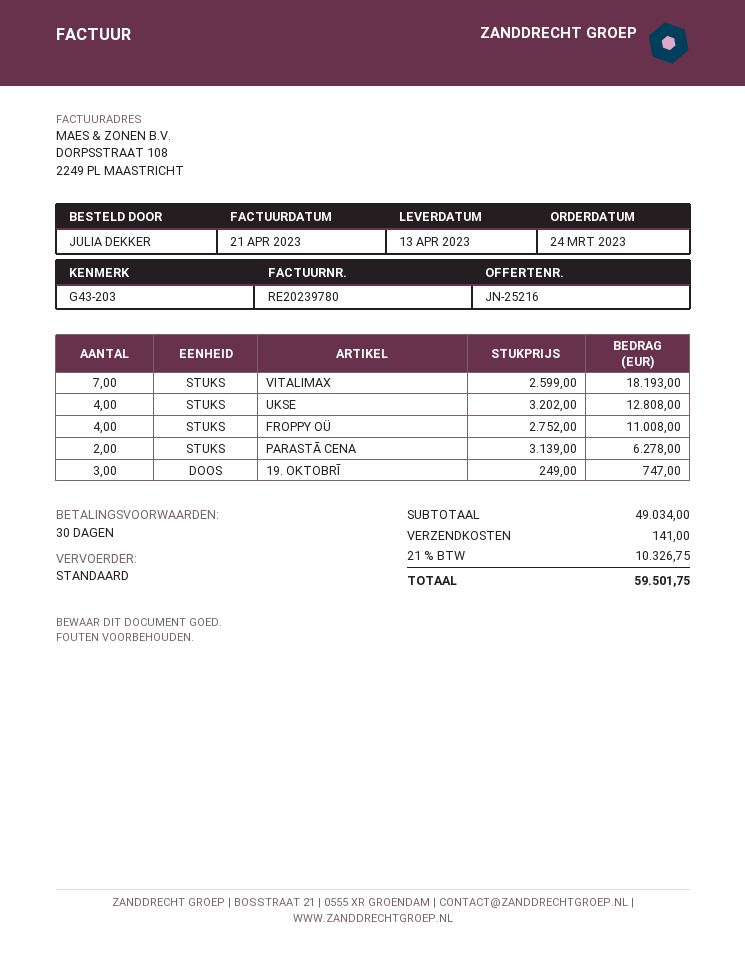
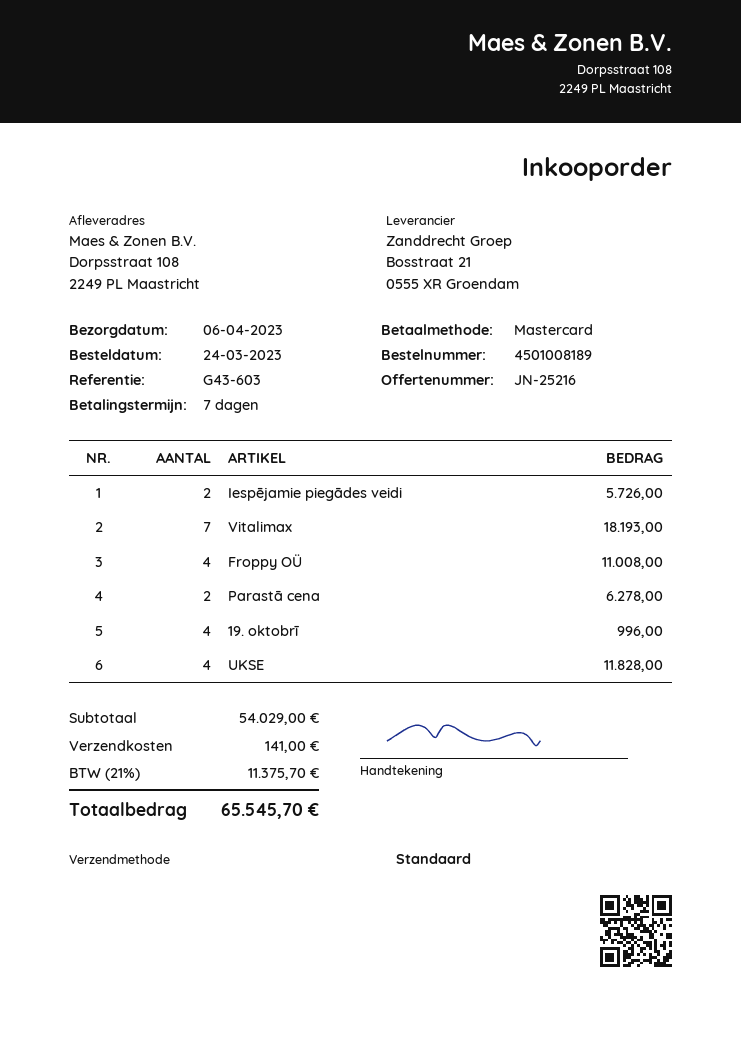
delivery date: 2023-04-13 -> 2023-04-06
payment terms: 30 days -> 7 days
reference: G43-203 -> G43-603
UKSE: 4 for 12808.00 -> 4 for 11828.00
19. OKTOBRĪ: 3 for 747.00 -> 4 for 996.00
Iespējamie piegādes veidi: none -> 2 for 5726.00
subtotal: 49034.00 -> 54029.00
tax: 21% = 10326.75 -> 21% = 11375.70
total: 59501.75 -> 65545.70

